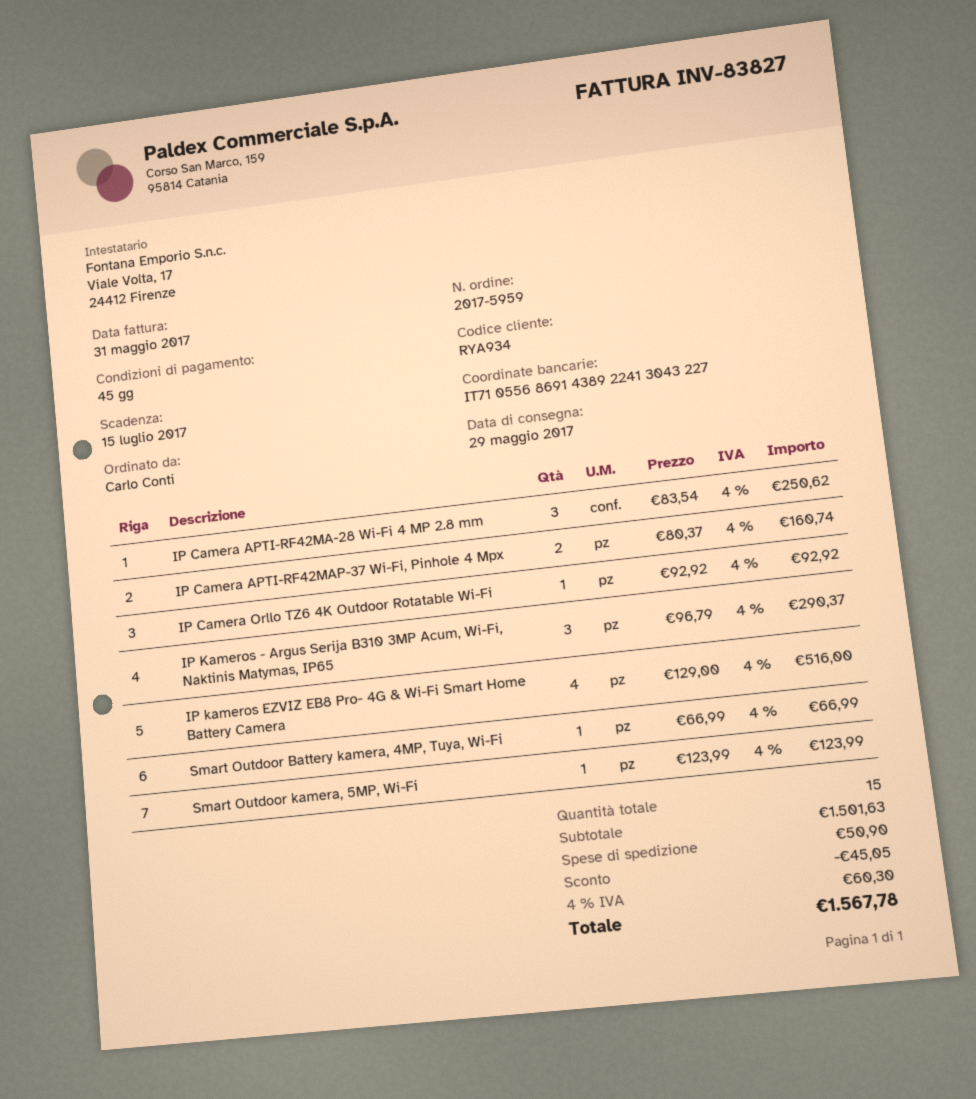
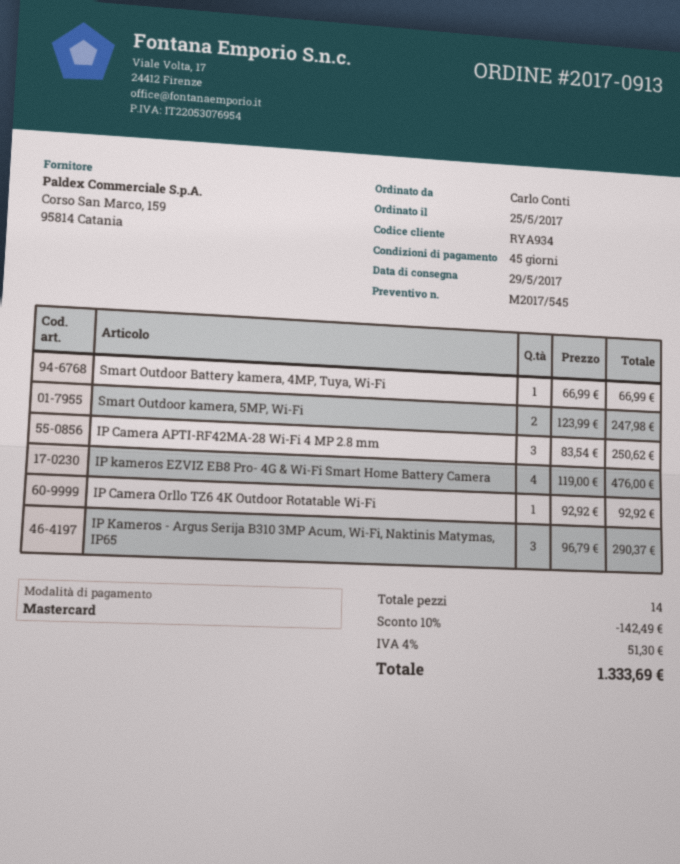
order number: 2017-5959 -> 2017-0913
IP Camera APTI-RF42MAP-37 Wi-Fi, Pinhole 4 Mpx: 2 x 80.37 = 160.74 -> none
IP kameros EZVIZ EB8 Pro- 4G & Wi-Fi Smart Home Battery Camera: 4 x 129.00 = 516.00 -> 4 x 119.00 = 476.00
Smart Outdoor kamera, 5MP, Wi-Fi: 1 x 123.99 = 123.99 -> 2 x 123.99 = 247.98
total quantity: 15 -> 14
discount: 45.05 -> 142.49
shipping: 50.90 -> none
tax: 4% = 60.30 -> 4% = 51.30
total: 1567.78 -> 1333.69

